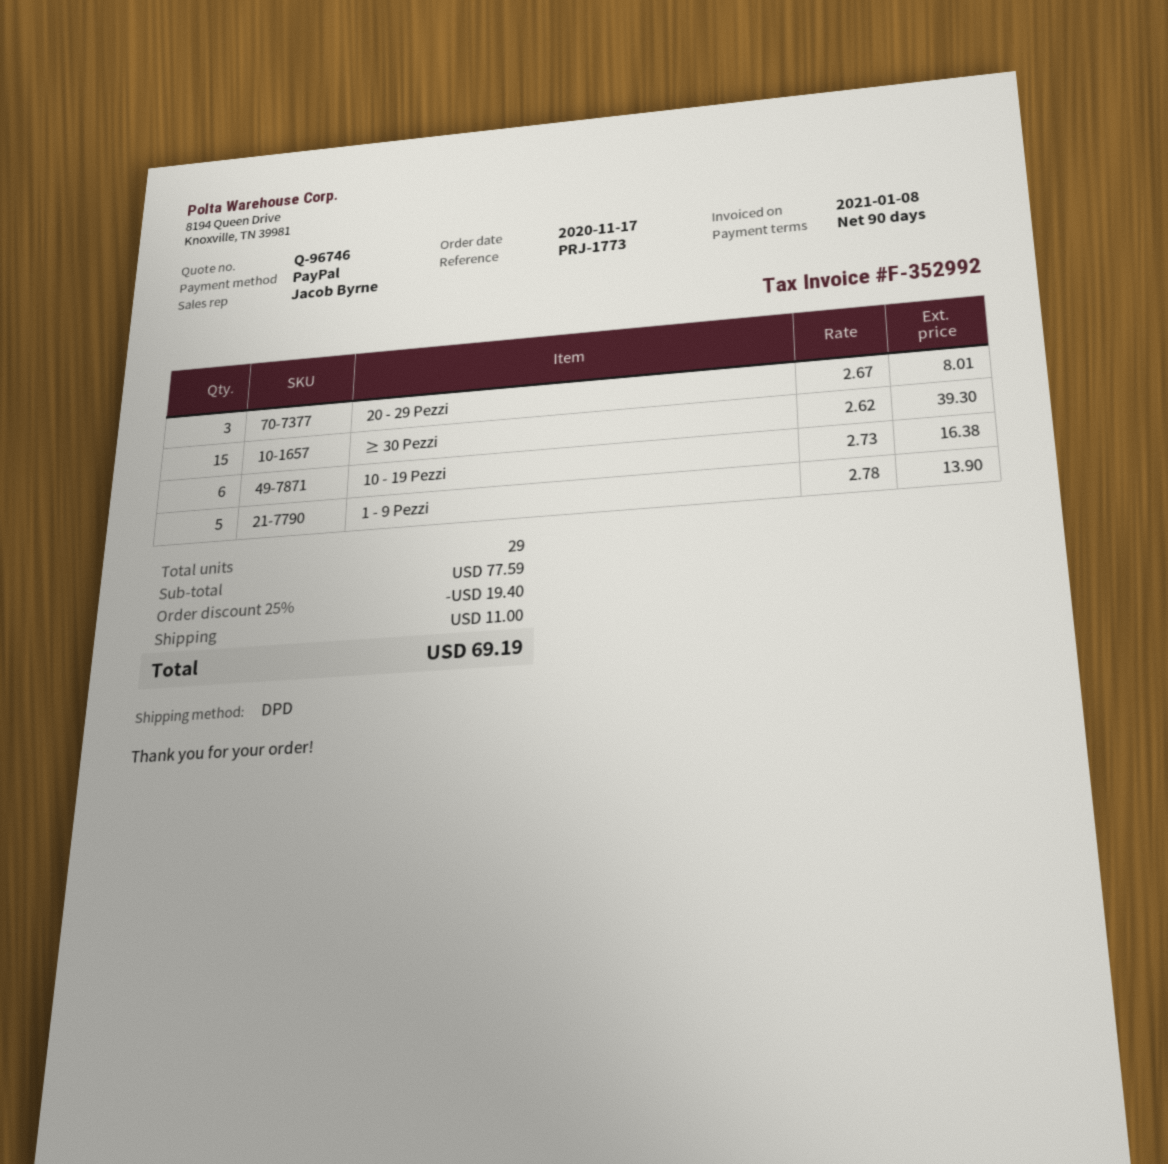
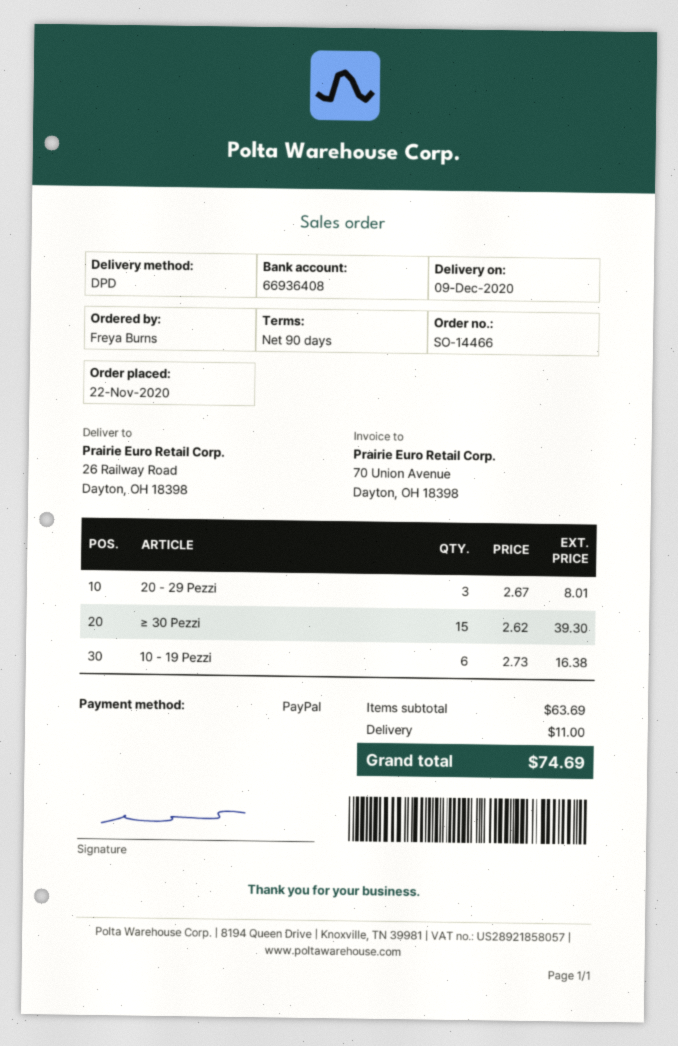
order date: 2020-11-17 -> 2020-11-22
1 - 9 Pezzi: 5 x 2.78 = 13.90 -> none
subtotal: 77.59 -> 63.69
discount: 25% = 19.40 -> none
total: 69.19 -> 74.69

